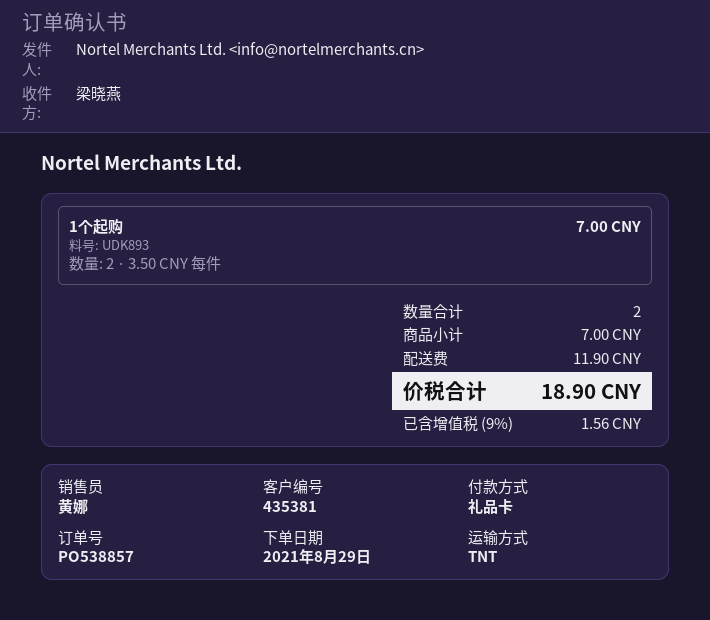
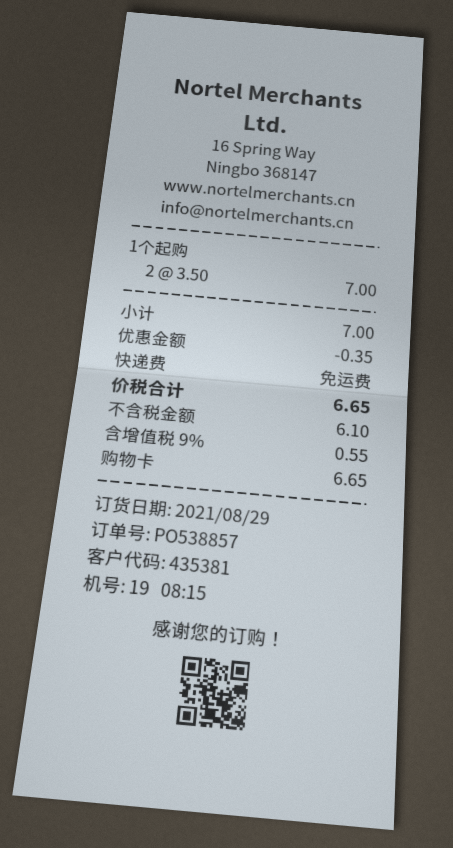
discount: none -> 0.35
shipping: 11.90 -> 0.00
tax: 9% = 1.56 -> 9% = 0.55
total: 18.90 -> 6.65

